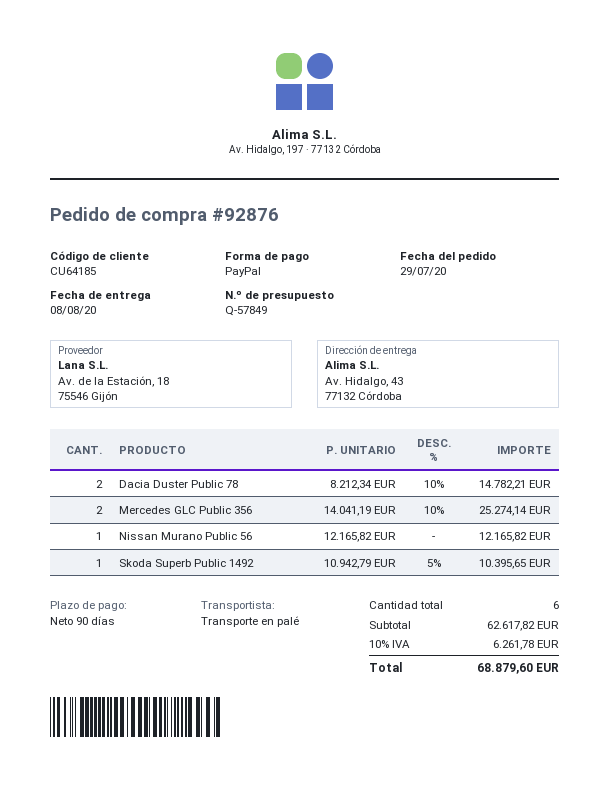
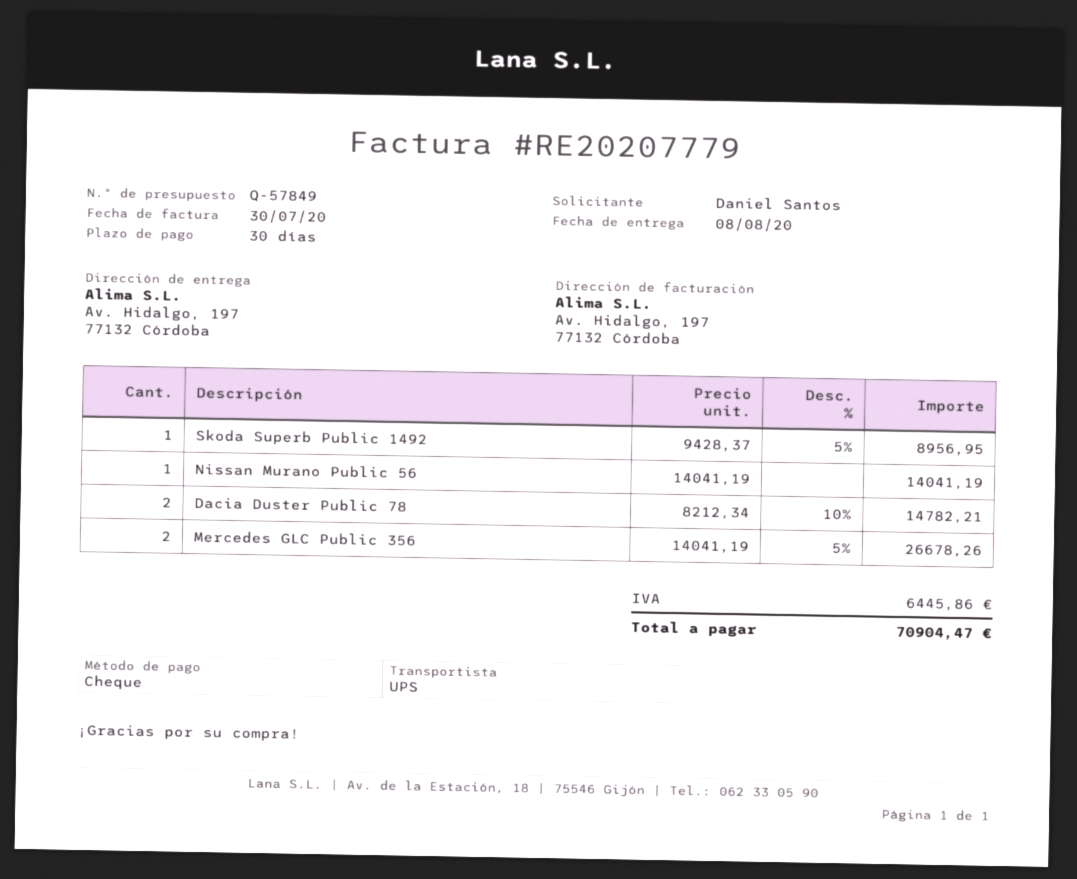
payment terms: 90 days -> 30 days
payment method: PayPal -> cheque
shipping method: pallet freight -> UPS
ship to: Av. Hidalgo, 43, 77132 Córdoba -> Av. Hidalgo, 197, 77132 Córdoba
Mercedes GLC Public 356: 2 x 14041.19 - 10% = 25274.14 -> 2 x 14041.19 - 5% = 26678.26
Nissan Murano Public 56: 1 x 12165.82 = 12165.82 -> 1 x 14041.19 = 14041.19
Skoda Superb Public 1492: 1 x 10942.79 - 5% = 10395.65 -> 1 x 9428.37 - 5% = 8956.95
tax: 6261.78 -> 6445.86
total: 68879.60 -> 70904.47

